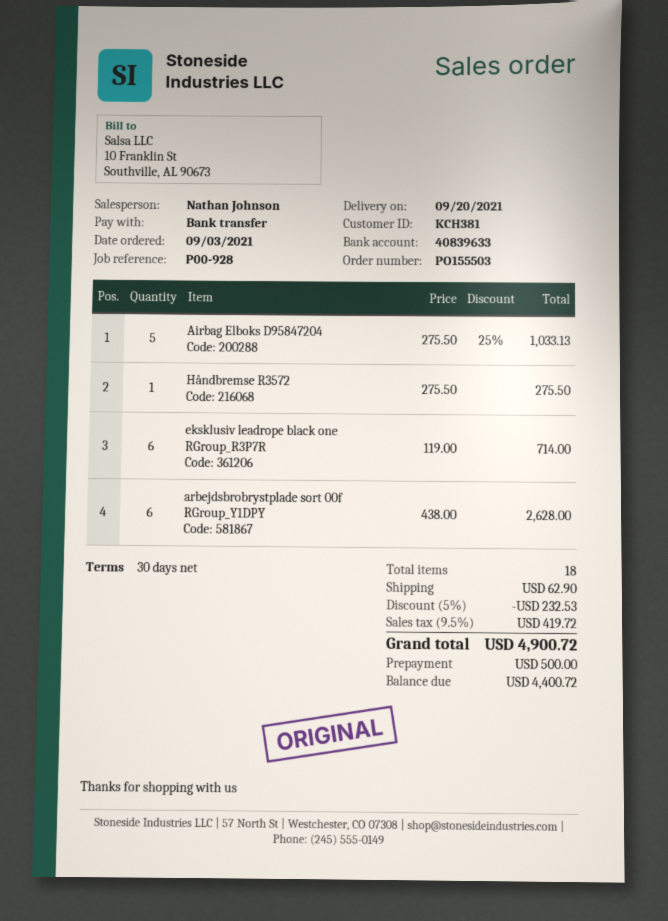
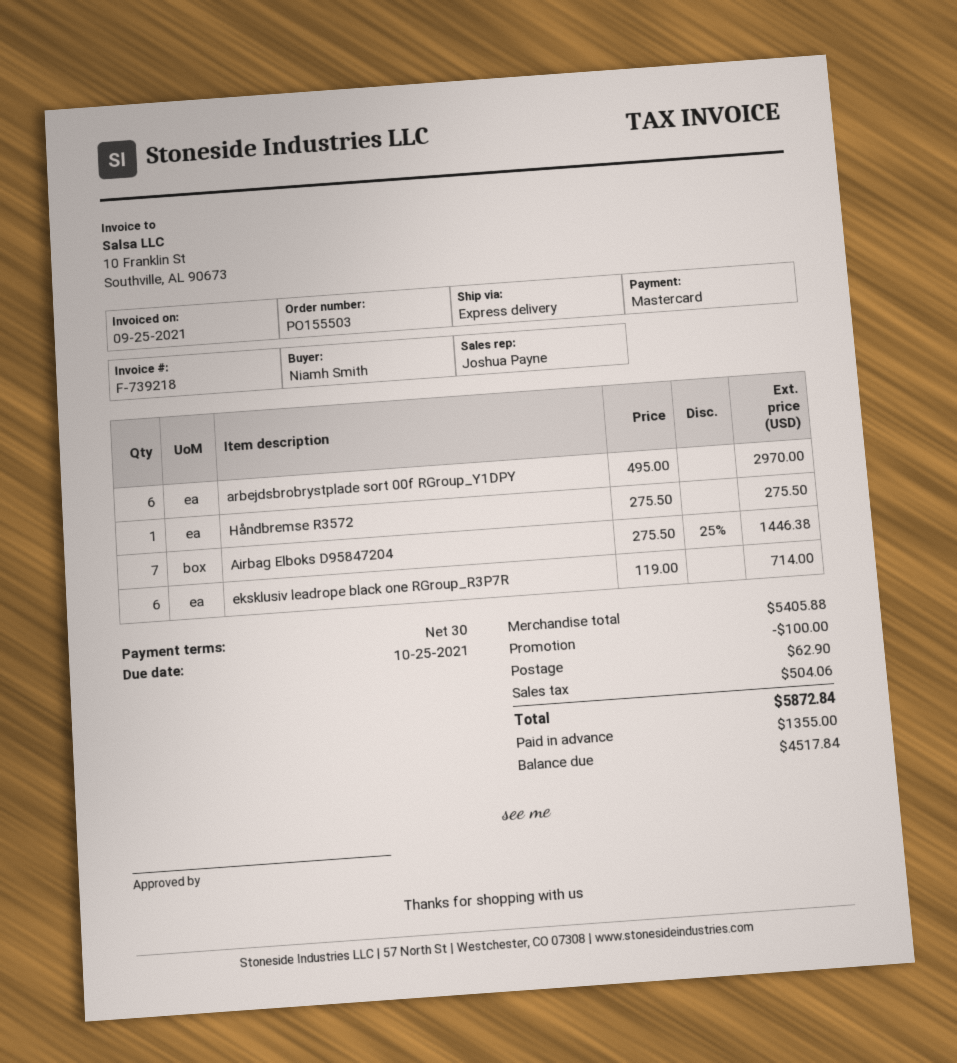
sales rep: Nathan Johnson -> Joshua Payne
payment method: bank transfer -> Mastercard
Airbag Elboks D95847204: 5 x 275.50 - 25% = 1033.13 -> 7 x 275.50 - 25% = 1446.38
arbejdsbrobrystplade sort 00f RGroup_Y1DPY: 6 x 438.00 = 2628.00 -> 6 x 495.00 = 2970.00
discount: 232.53 -> 100.00
tax: 419.72 -> 504.06
total: 4900.72 -> 5872.84
deposit: 500.00 -> 1355.00
balance: 4400.72 -> 4517.84

